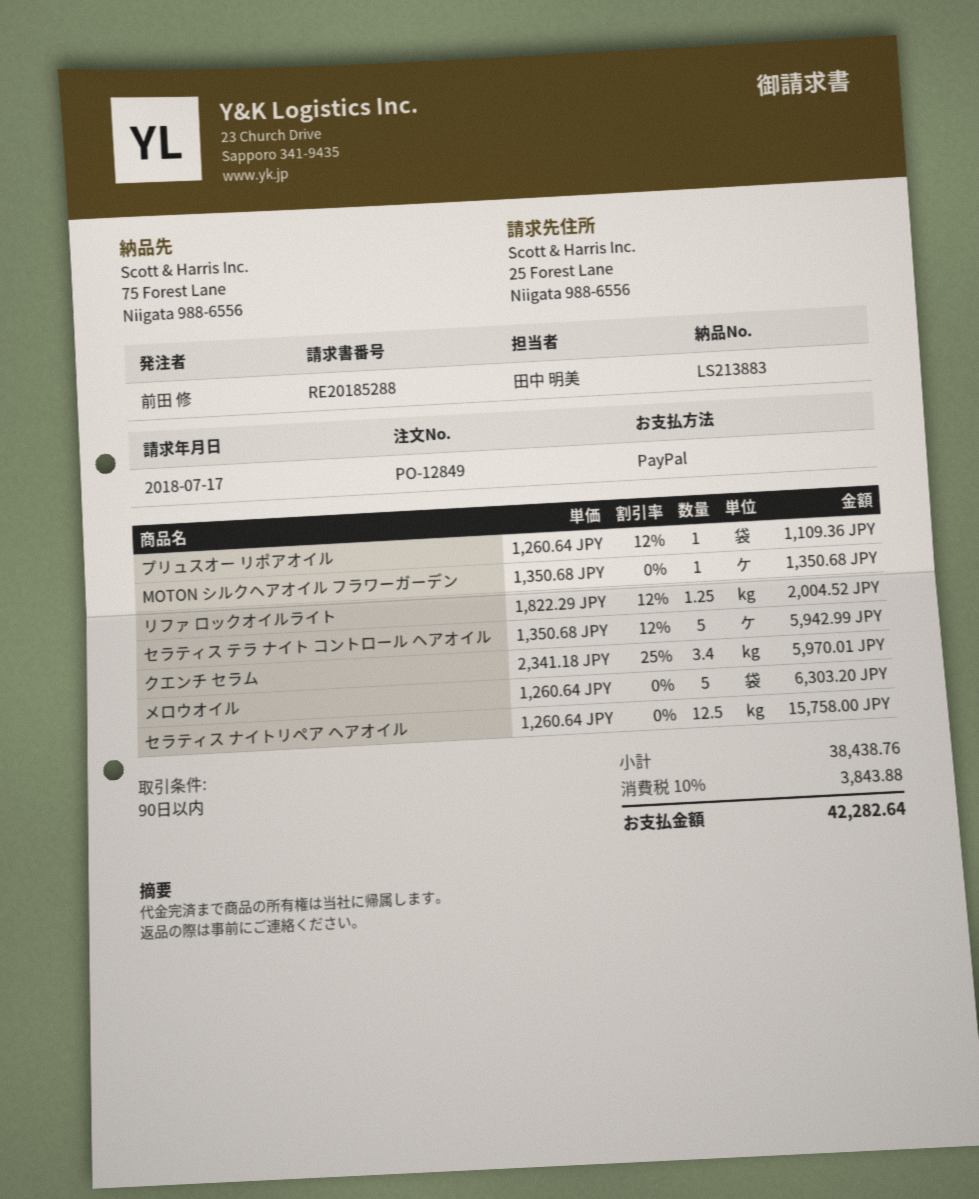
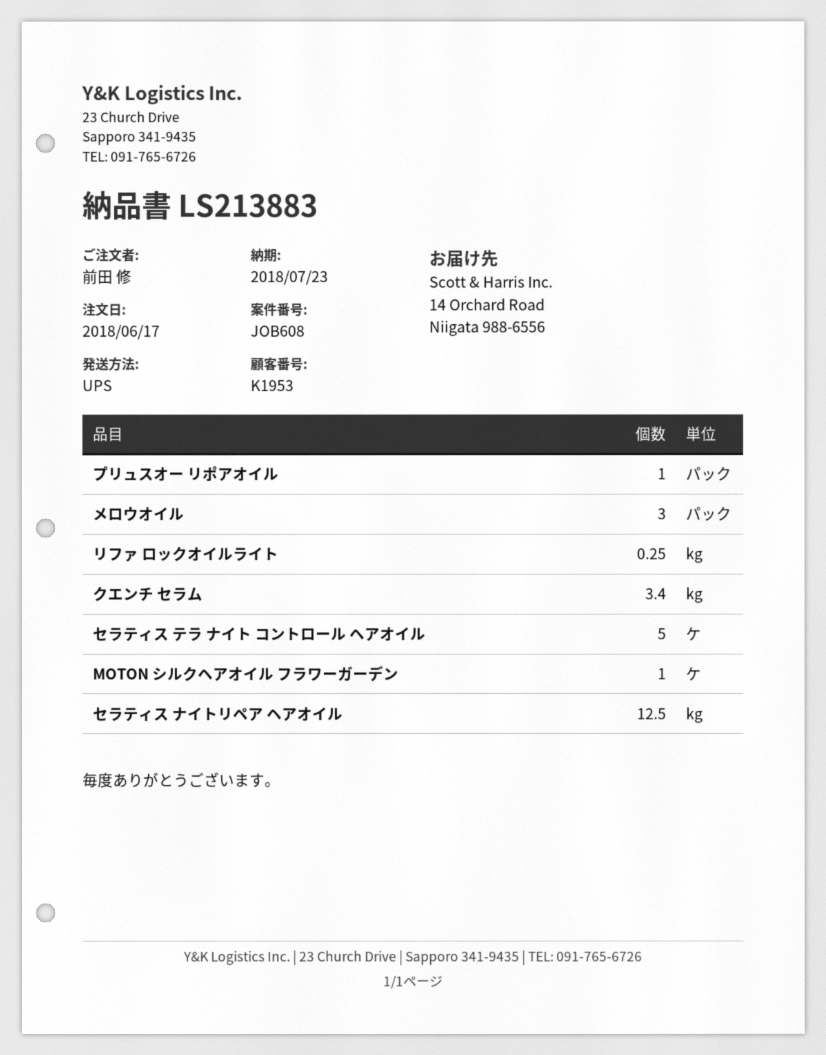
ship to: 75 Forest Lane, Niigata 988-6556 -> 14 Orchard Road, Niigata 988-6556
リファ ロックオイルライト: 1.25 -> 0.25
メロウオイル: 5 -> 3

